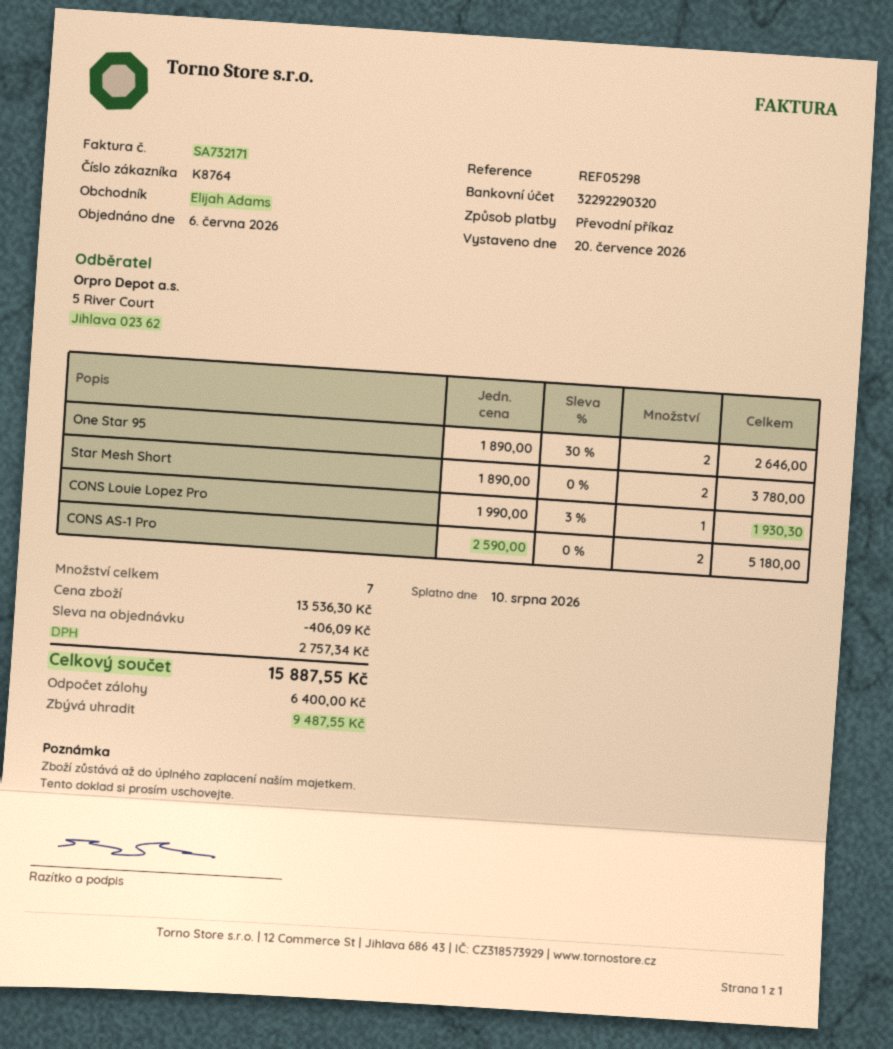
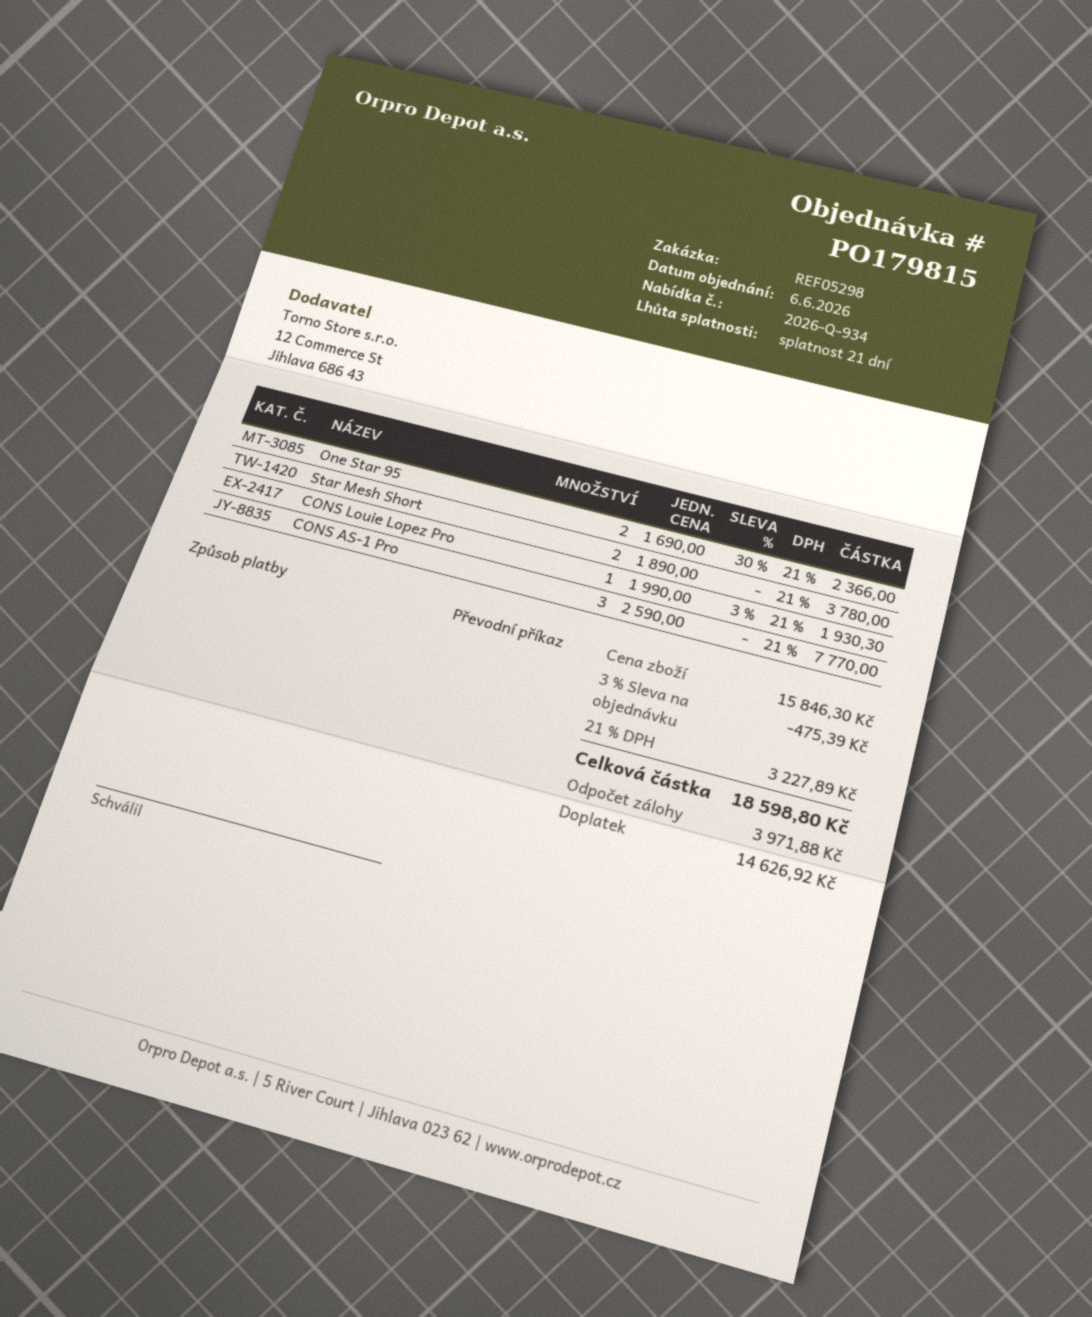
One Star 95: 2 x 1890.00 - 30% = 2646.00 -> 2 x 1690.00 - 30% = 2366.00
CONS AS-1 Pro: 2 x 2590.00 = 5180.00 -> 3 x 2590.00 = 7770.00
subtotal: 13536.30 -> 15846.30
discount: 406.09 -> 475.39
tax: 2757.34 -> 3227.89
total: 15887.55 -> 18598.80
deposit: 6400.00 -> 3971.88
balance: 9487.55 -> 14626.92

